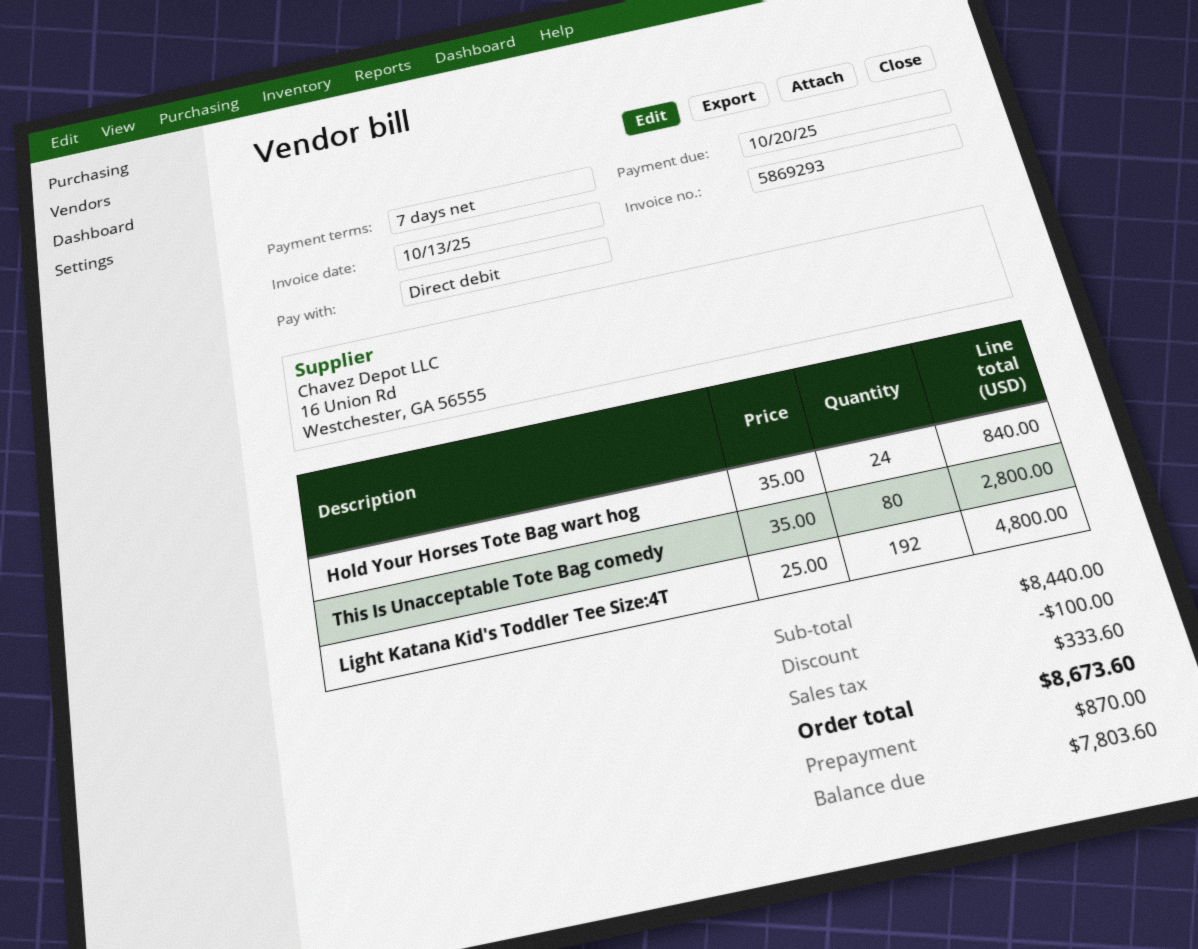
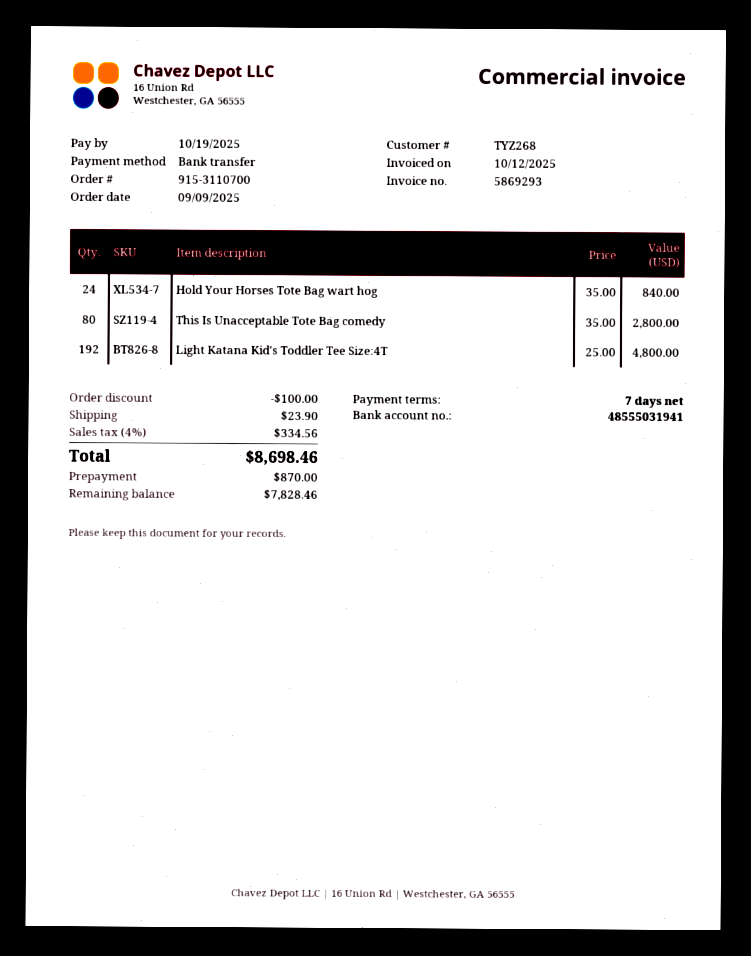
invoice date: 2025-10-13 -> 2025-10-12
due date: 2025-10-20 -> 2025-10-19
payment method: direct debit -> bank transfer
shipping: none -> 23.90
tax: 333.60 -> 334.56
total: 8673.60 -> 8698.46
balance: 7803.60 -> 7828.46

